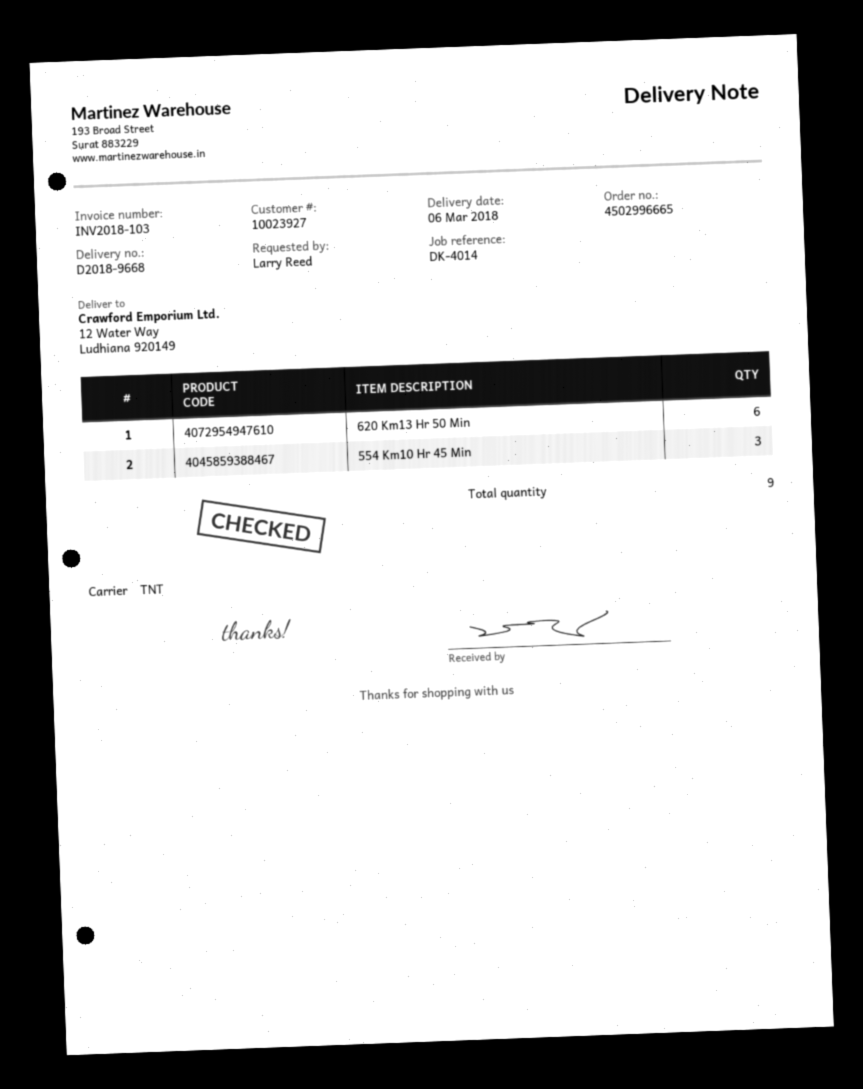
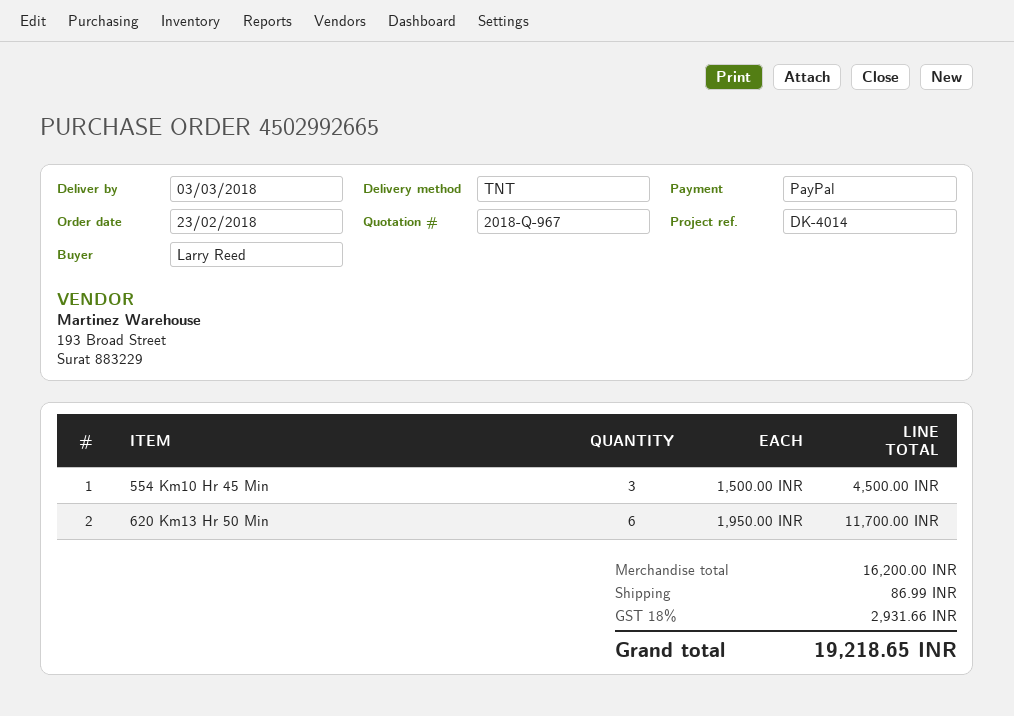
order number: 4502996665 -> 4502992665
delivery date: 2018-03-06 -> 2018-03-03

